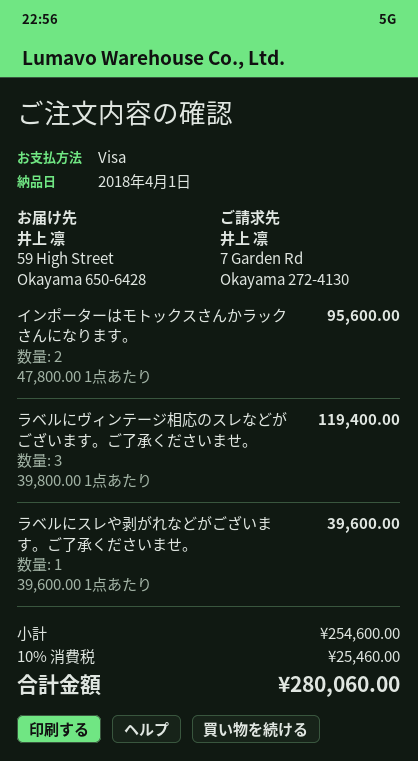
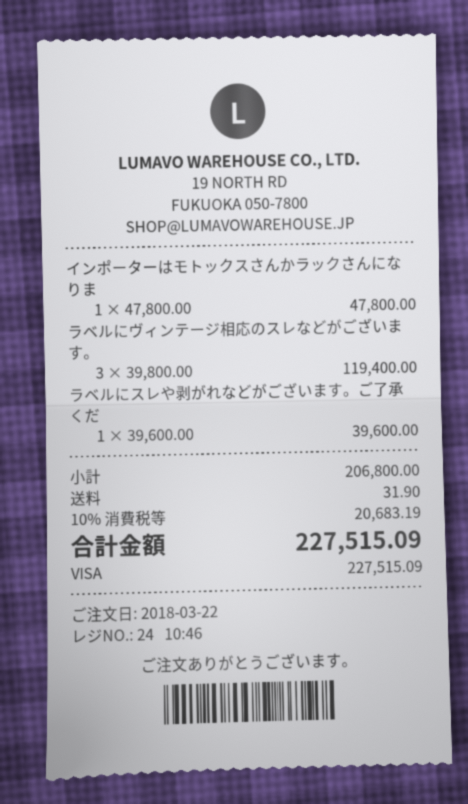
インポーターはモトックスさんかラックさんになります。: 2 x 47800.00 = 95600.00 -> 1 x 47800.00 = 47800.00
subtotal: 254600.00 -> 206800.00
shipping: none -> 31.90
tax: 10% = 25460.00 -> 10% = 20683.19
total: 280060.00 -> 227515.09

